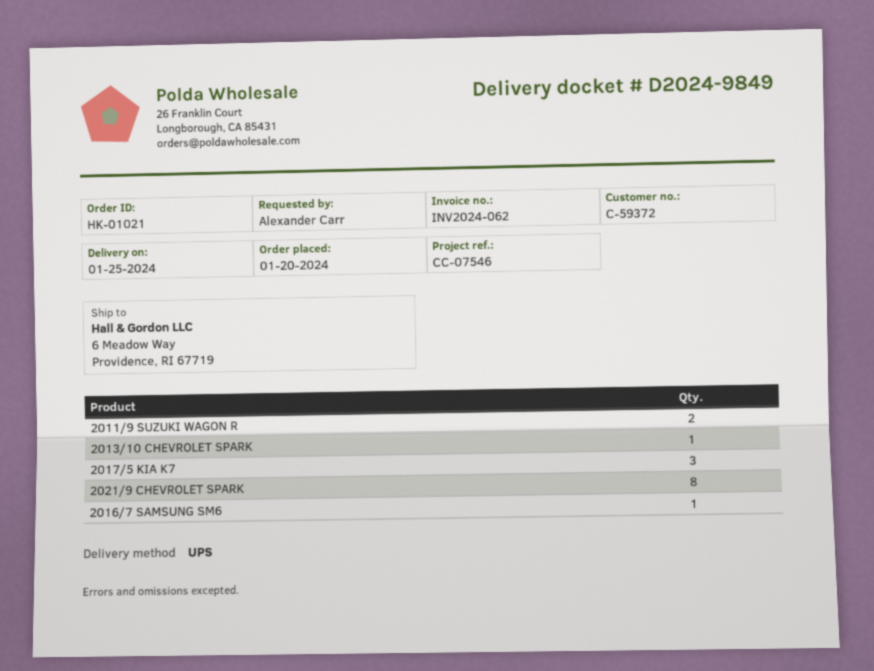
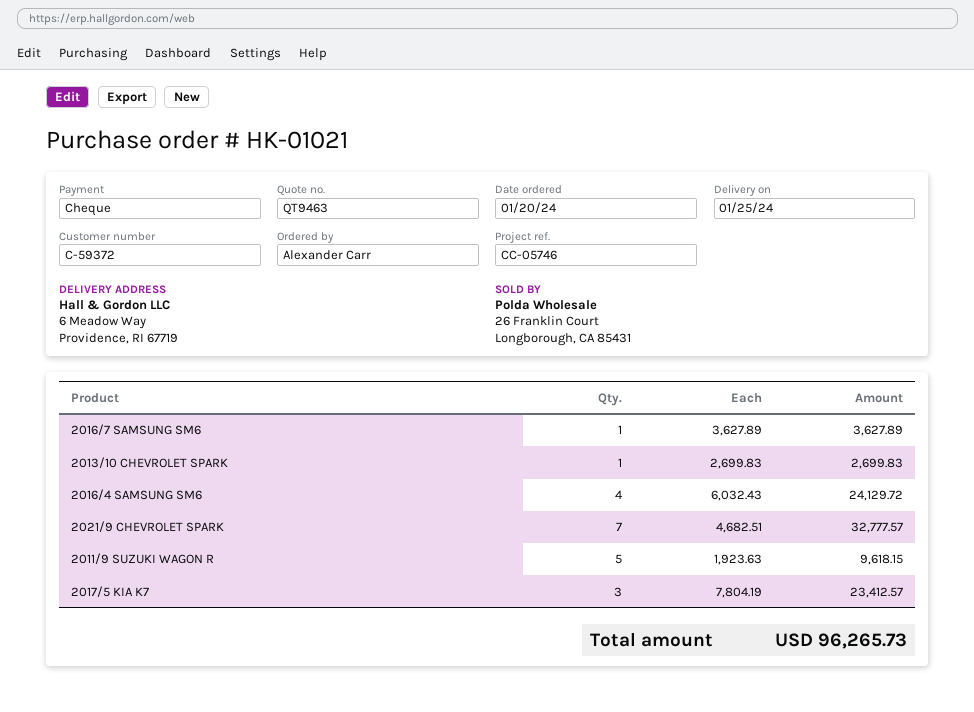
reference: CC-07546 -> CC-05746
2011/9 SUZUKI WAGON R: 2 -> 5
2021/9 CHEVROLET SPARK: 8 -> 7
2016/4 SAMSUNG SM6: none -> 4

